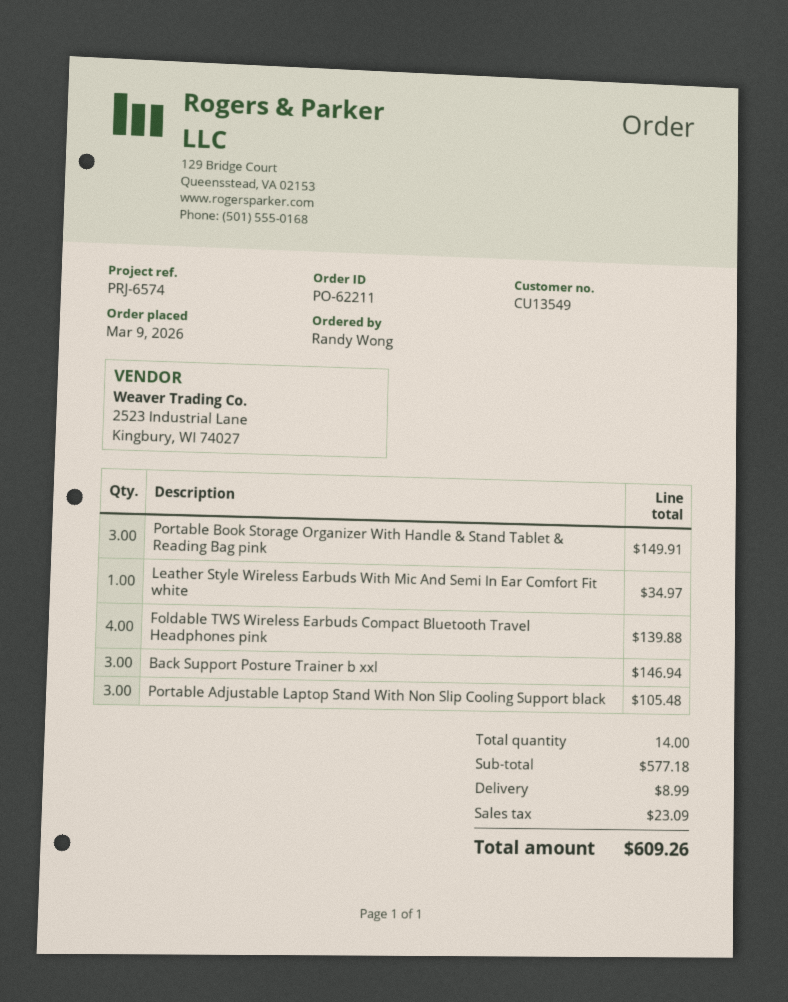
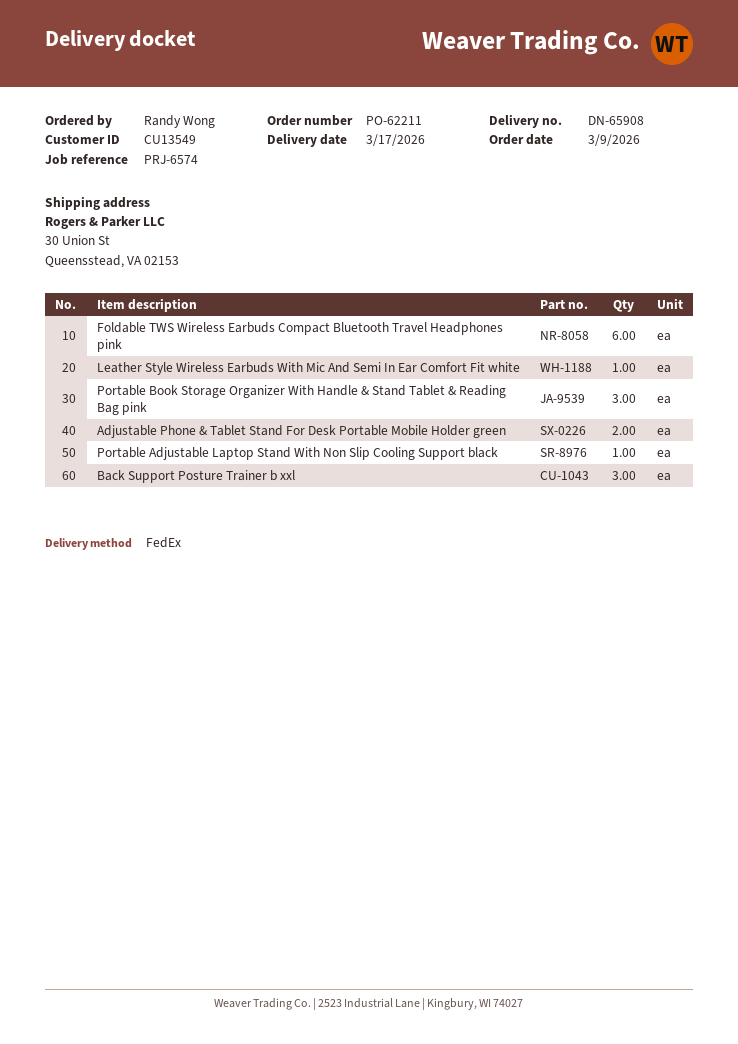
Foldable TWS Wireless Earbuds Compact Bluetooth Travel Headphones pink: 4 -> 6
Portable Adjustable Laptop Stand With Non Slip Cooling Support black: 3 -> 1
Adjustable Phone & Tablet Stand For Desk Portable Mobile Holder green: none -> 2

